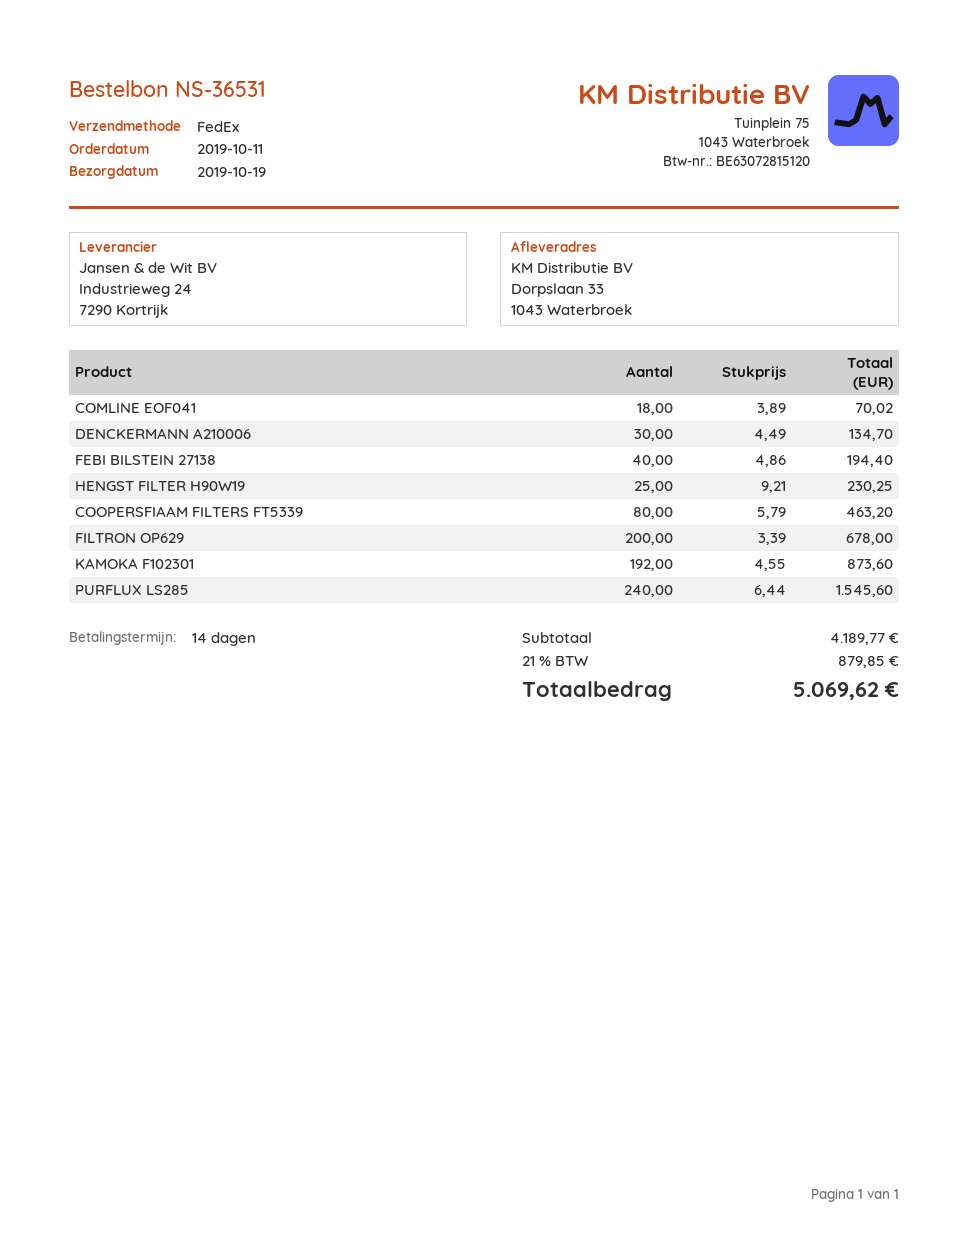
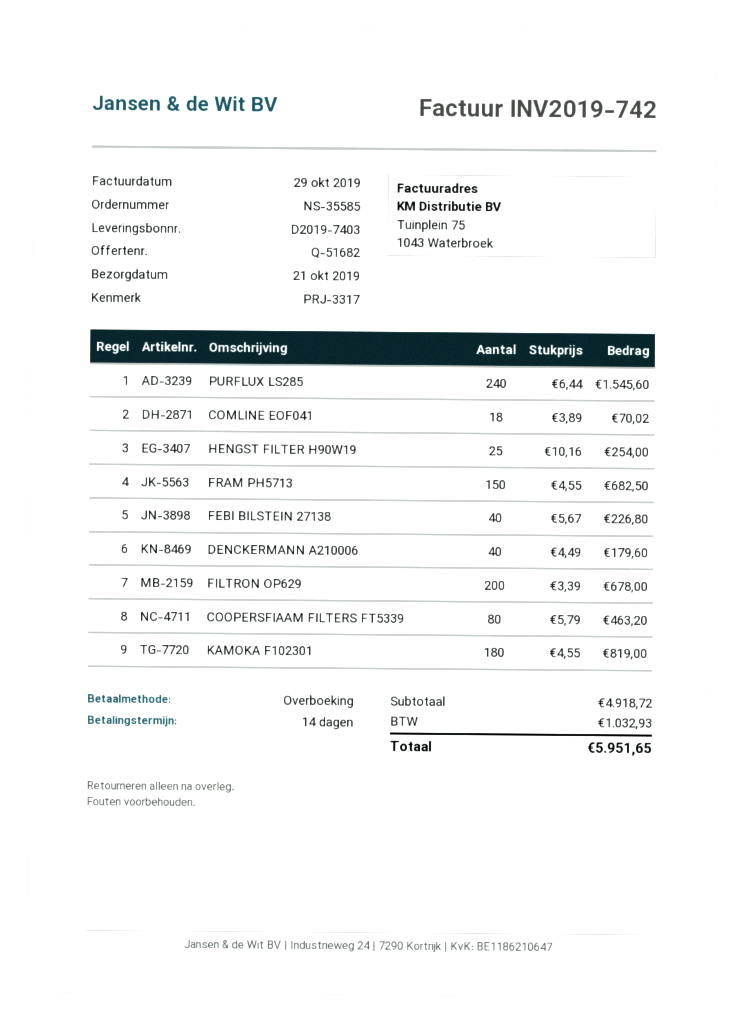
order number: NS-36531 -> NS-35585
delivery date: 2019-10-19 -> 2019-10-21
DENCKERMANN A210006: 30 x 4.49 = 134.70 -> 40 x 4.49 = 179.60
FEBI BILSTEIN 27138: 40 x 4.86 = 194.40 -> 40 x 5.67 = 226.80
HENGST FILTER H90W19: 25 x 9.21 = 230.25 -> 25 x 10.16 = 254.00
KAMOKA F102301: 192 x 4.55 = 873.60 -> 180 x 4.55 = 819.00
FRAM PH5713: none -> 150 x 4.55 = 682.50
subtotal: 4189.77 -> 4918.72
tax: 879.85 -> 1032.93
total: 5069.62 -> 5951.65

